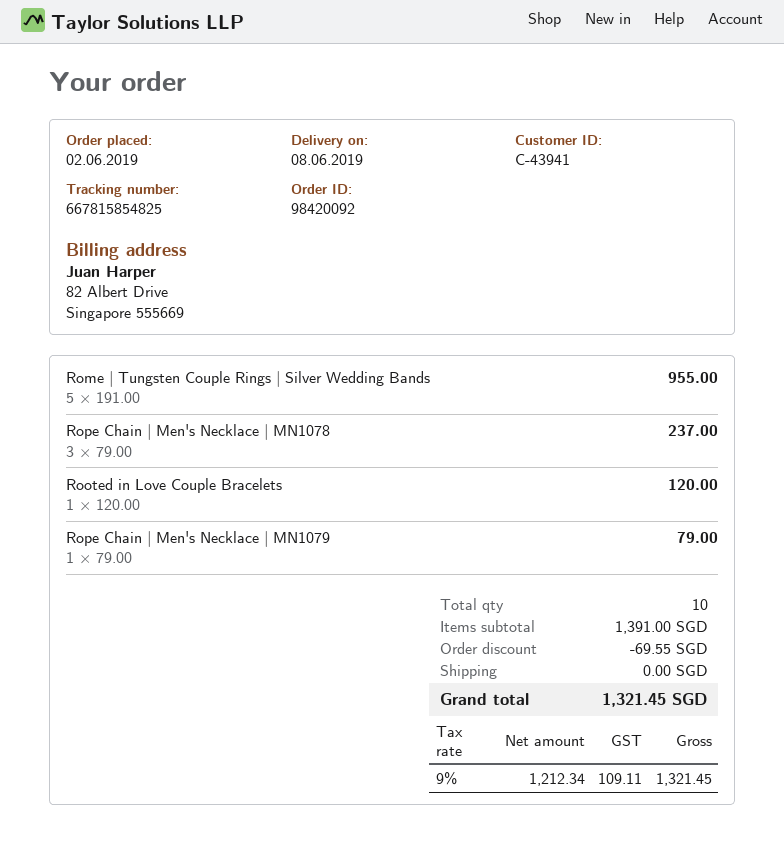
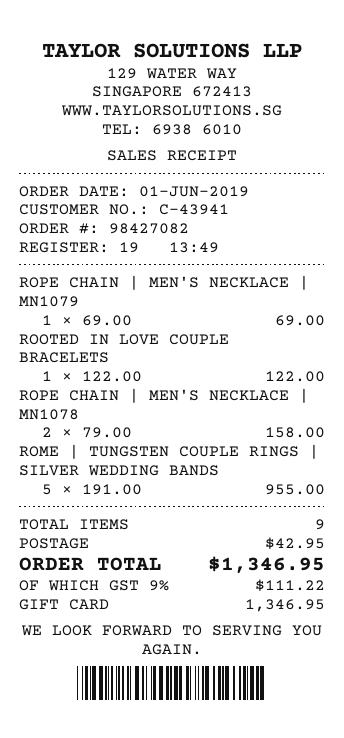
order number: 98420092 -> 98427082
order date: 2019-06-02 -> 2019-06-01
Rope Chain | Men's Necklace | MN1078: 3 x 79.00 = 237.00 -> 2 x 79.00 = 158.00
Rooted in Love Couple Bracelets: 1 x 120.00 = 120.00 -> 1 x 122.00 = 122.00
Rope Chain | Men's Necklace | MN1079: 1 x 79.00 = 79.00 -> 1 x 69.00 = 69.00
total quantity: 10 -> 9
discount: 69.55 -> none
shipping: 0.00 -> 42.95
tax: 9% = 109.11 -> 9% = 111.22
total: 1321.45 -> 1346.95

